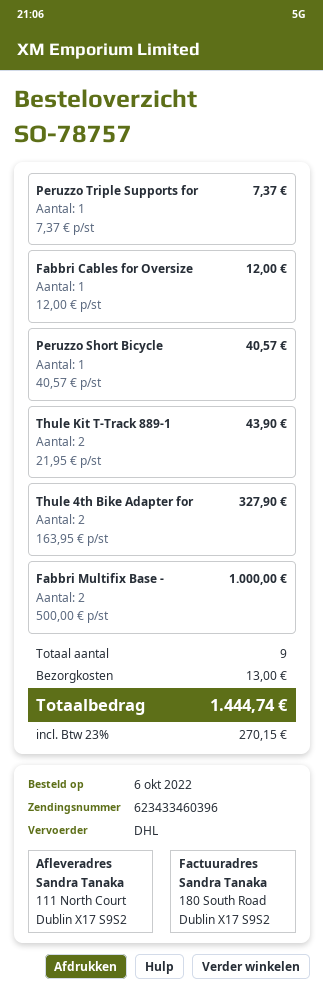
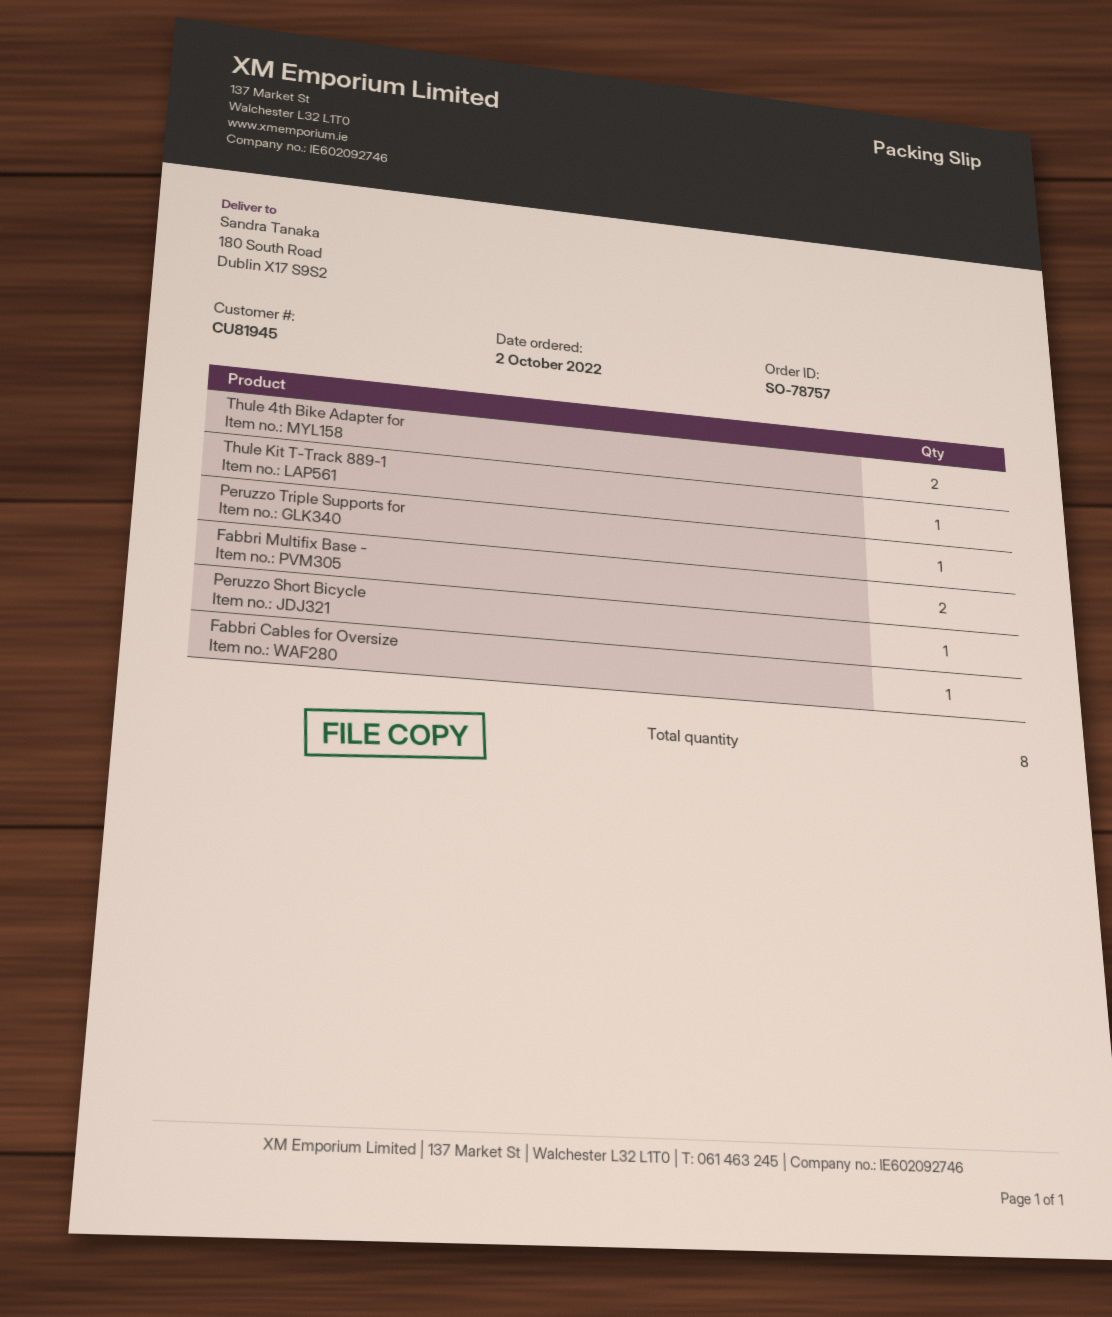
order date: 2022-10-06 -> 2022-10-02
ship to: 111 North Court, Dublin X17 S9S2 -> 180 South Road, Dublin X17 S9S2
Thule Kit T-Track 889-1: 2 -> 1
total quantity: 9 -> 8

